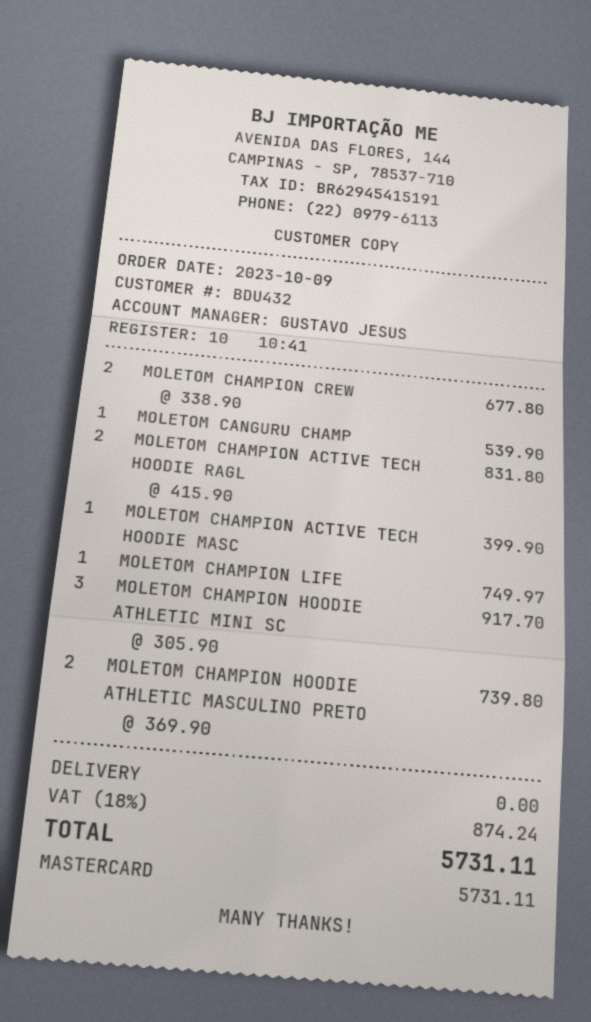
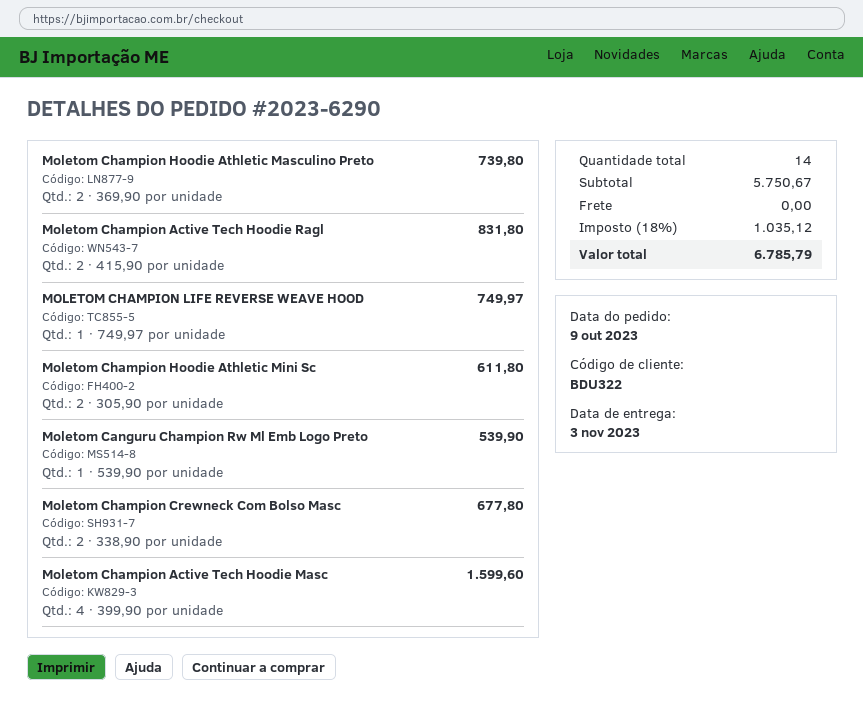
customer number: BDU432 -> BDU322
MOLETOM CHAMPION ACTIVE TECH HOODIE MASC: 1 x 399.90 = 399.90 -> 4 x 399.90 = 1599.60
MOLETOM CHAMPION HOODIE ATHLETIC MINI SC: 3 x 305.90 = 917.70 -> 2 x 305.90 = 611.80
tax: 18% = 874.24 -> 18% = 1035.12
total: 5731.11 -> 6785.79

